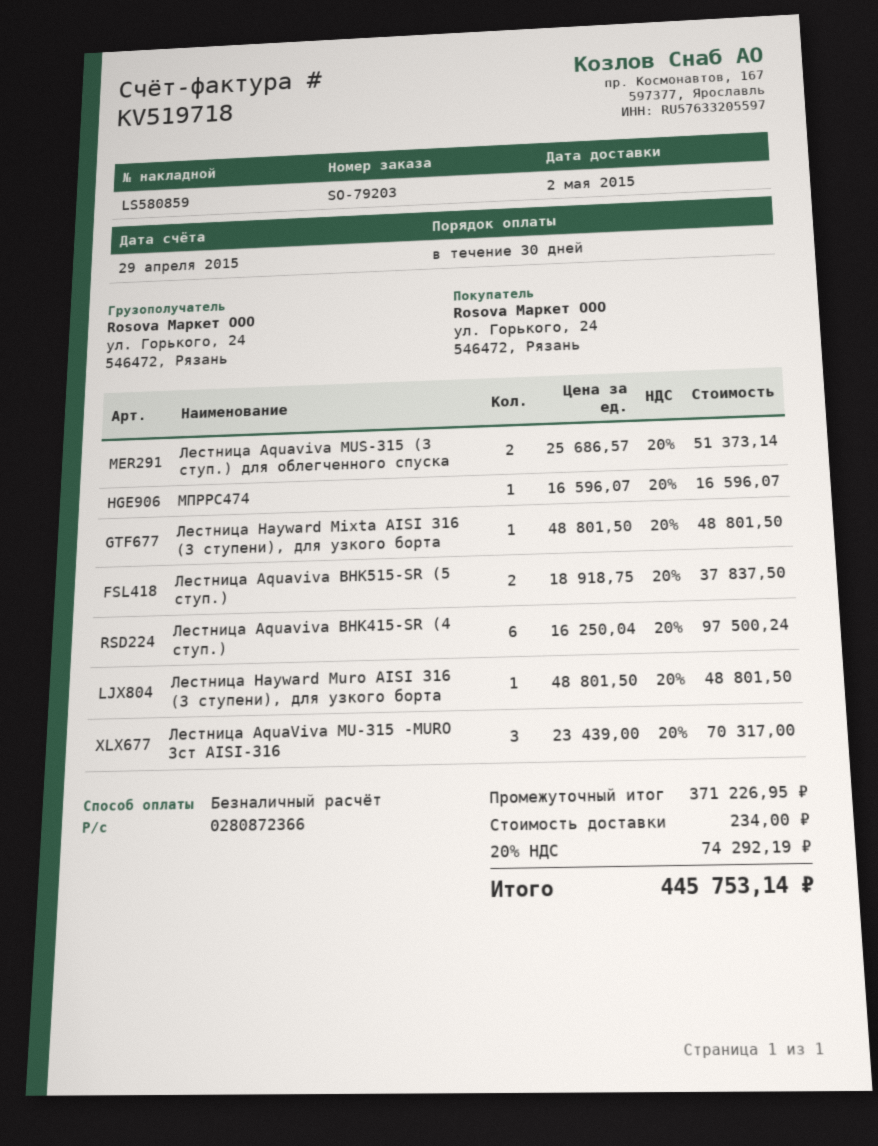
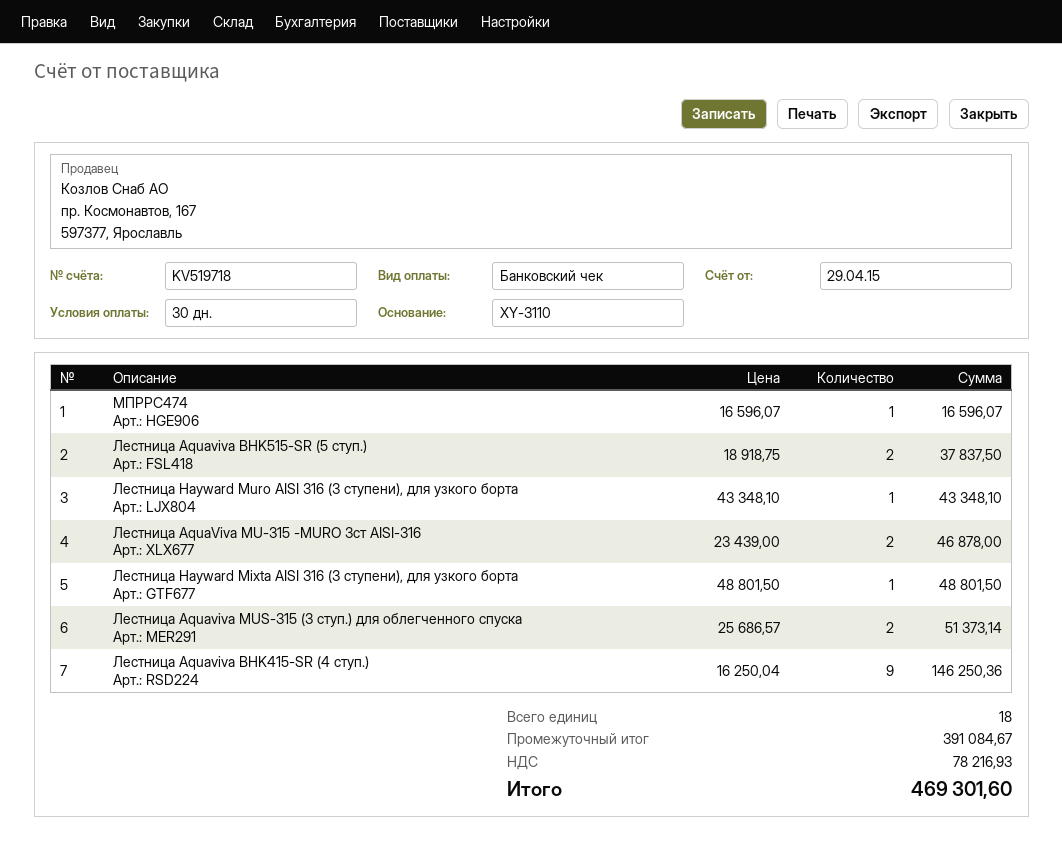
payment method: bank transfer -> cheque
Лестница Aquaviva BHK415-SR (4 ступ.): 6 x 16250.04 = 97500.24 -> 9 x 16250.04 = 146250.36
Лестница Hayward Muro AISI 316 (3 ступени), для узкого борта: 1 x 48801.50 = 48801.50 -> 1 x 43348.10 = 43348.10
Лестница AquaViva MU-315 -MURO 3cт AISI-316: 3 x 23439.00 = 70317.00 -> 2 x 23439.00 = 46878.00
subtotal: 371226.95 -> 391084.67
shipping: 234.00 -> none
tax: 74292.19 -> 78216.93
total: 445753.14 -> 469301.60

